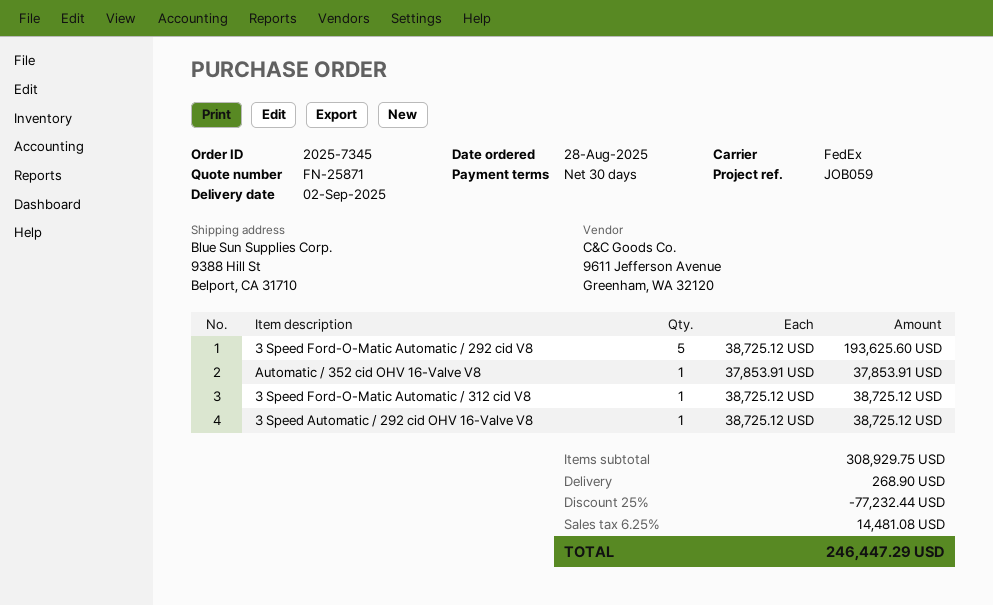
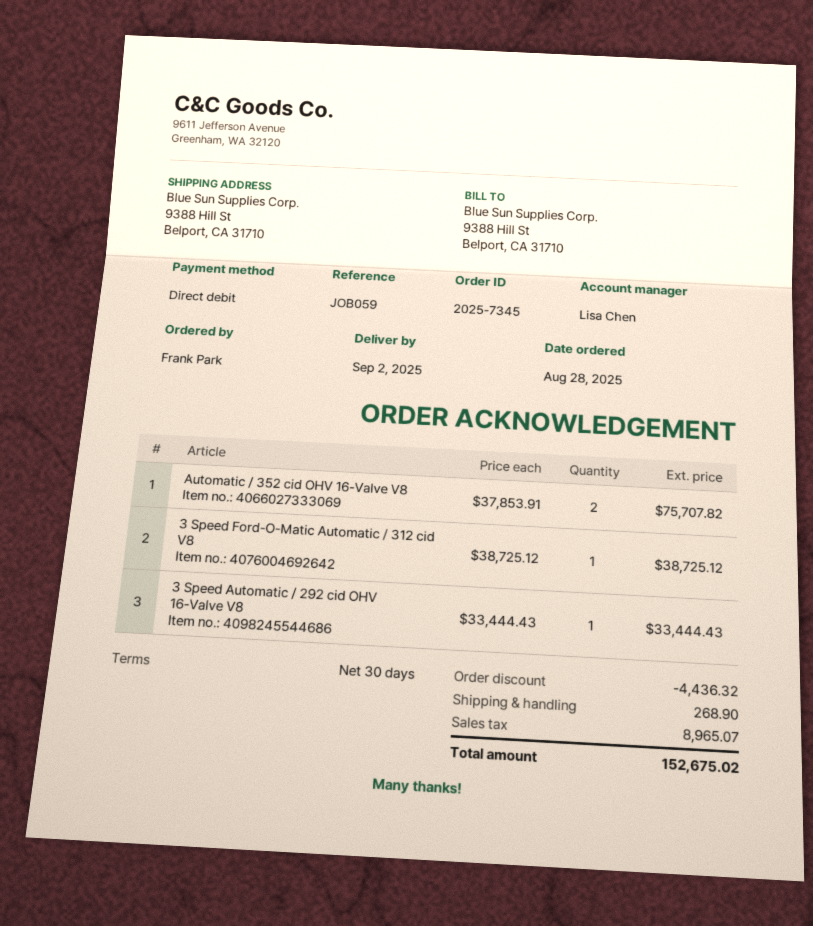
3 Speed Ford-O-Matic Automatic / 292 cid V8: 5 x 38725.12 = 193625.60 -> none
Automatic / 352 cid OHV 16-Valve V8: 1 x 37853.91 = 37853.91 -> 2 x 37853.91 = 75707.82
3 Speed Automatic / 292 cid OHV 16-Valve V8: 1 x 38725.12 = 38725.12 -> 1 x 33444.43 = 33444.43
discount: 77232.44 -> 4436.32
tax: 14481.08 -> 8965.07
total: 246447.29 -> 152675.02

